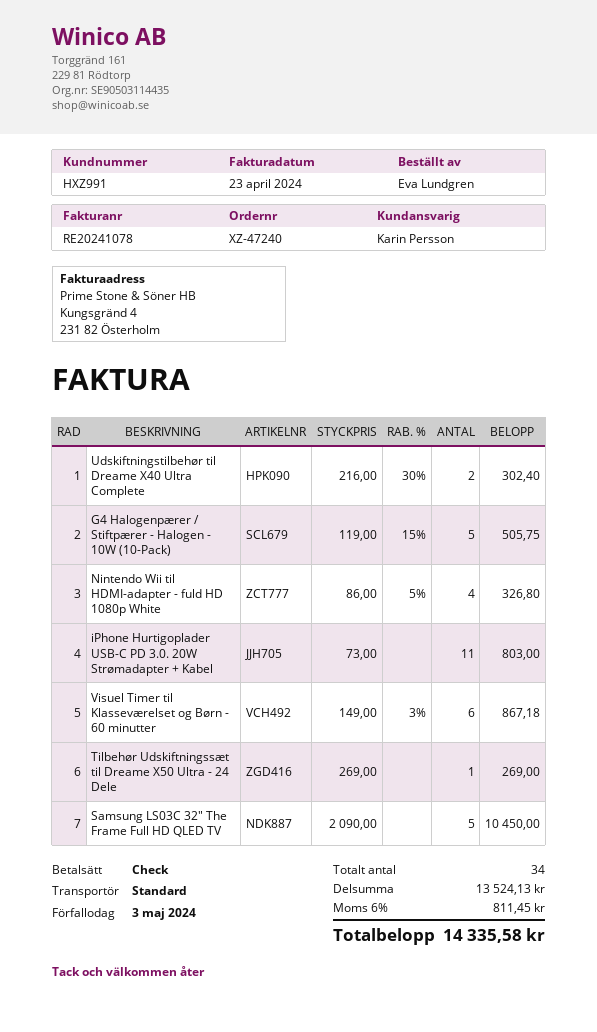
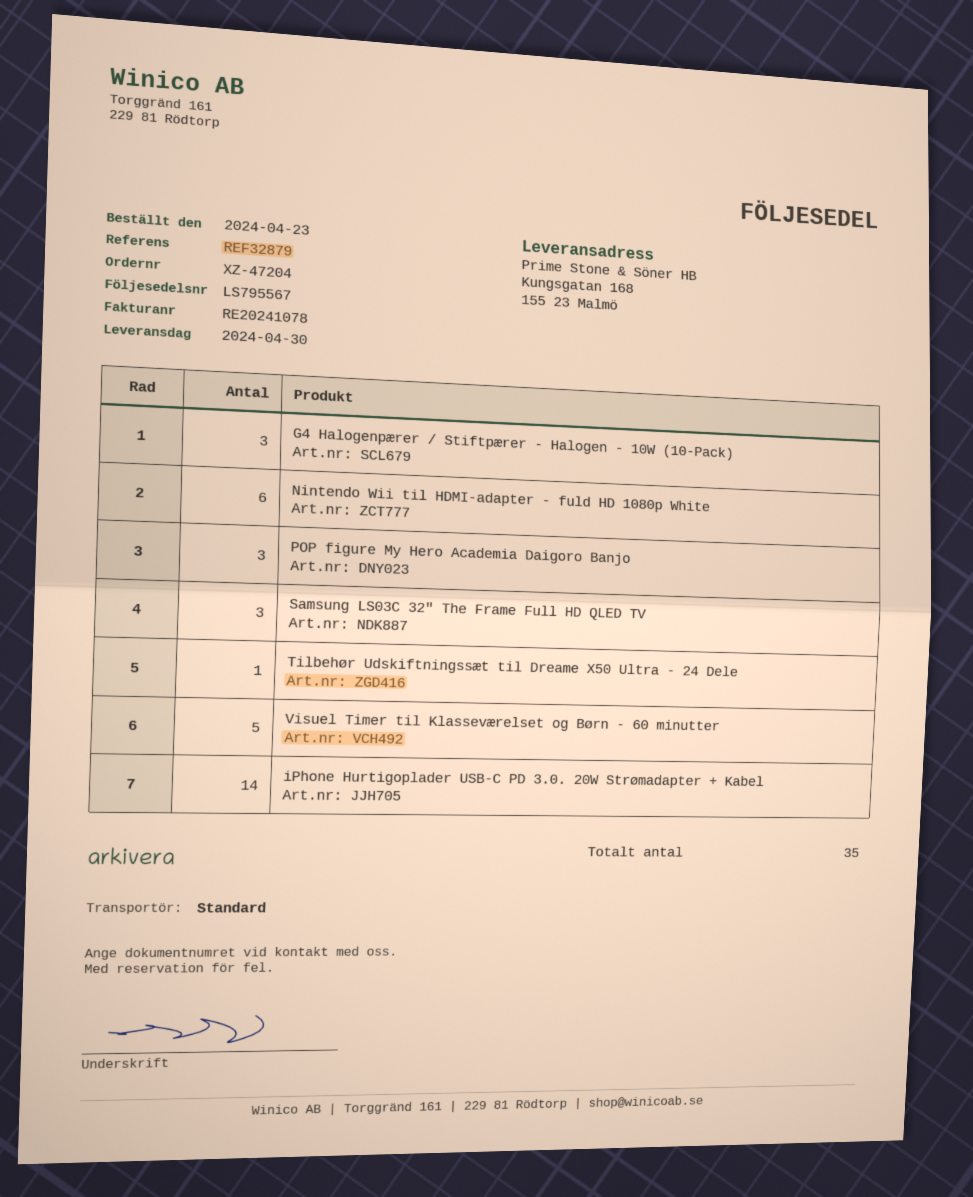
order number: XZ-47240 -> XZ-47204
Udskiftningstilbehør til Dreame X40 Ultra Complete: 2 -> none
G4 Halogenpærer / Stiftpærer - Halogen - 10W (10-Pack): 5 -> 3
Nintendo Wii til HDMI-adapter - fuld HD 1080p White: 4 -> 6
iPhone Hurtigoplader USB-C PD 3.0. 20W Strømadapter + Kabel: 11 -> 14
Visuel Timer til Klasseværelset og Børn - 60 minutter: 6 -> 5
Samsung LS03C 32" The Frame Full HD QLED TV: 5 -> 3
POP figure My Hero Academia Daigoro Banjo: none -> 3
total quantity: 34 -> 35

